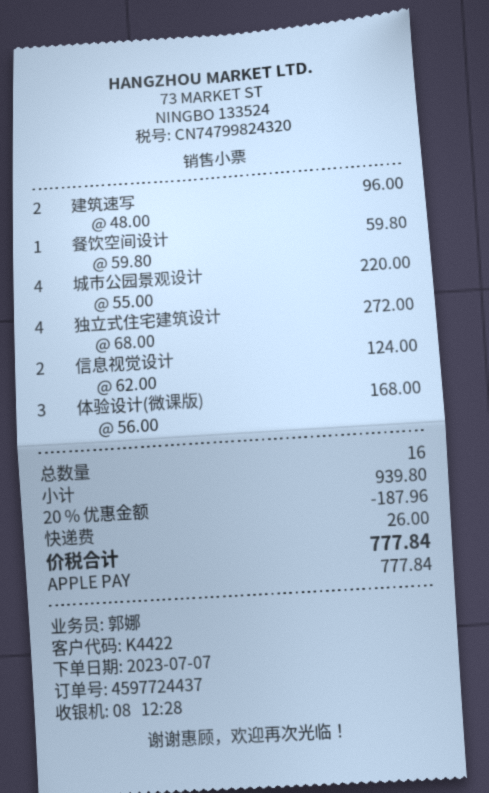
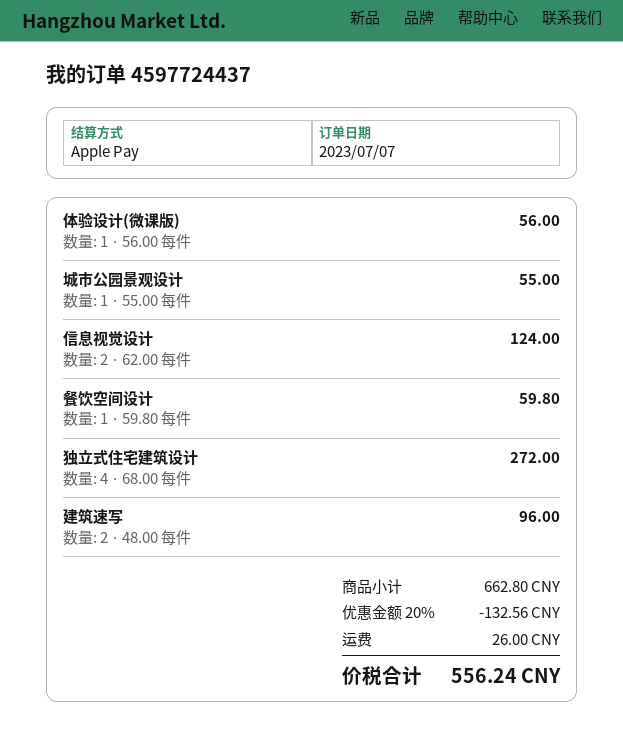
城市公园景观设计: 4 x 55.00 = 220.00 -> 1 x 55.00 = 55.00
体验设计(微课版): 3 x 56.00 = 168.00 -> 1 x 56.00 = 56.00
subtotal: 939.80 -> 662.80
discount: 20% = 187.96 -> 20% = 132.56
total: 777.84 -> 556.24

